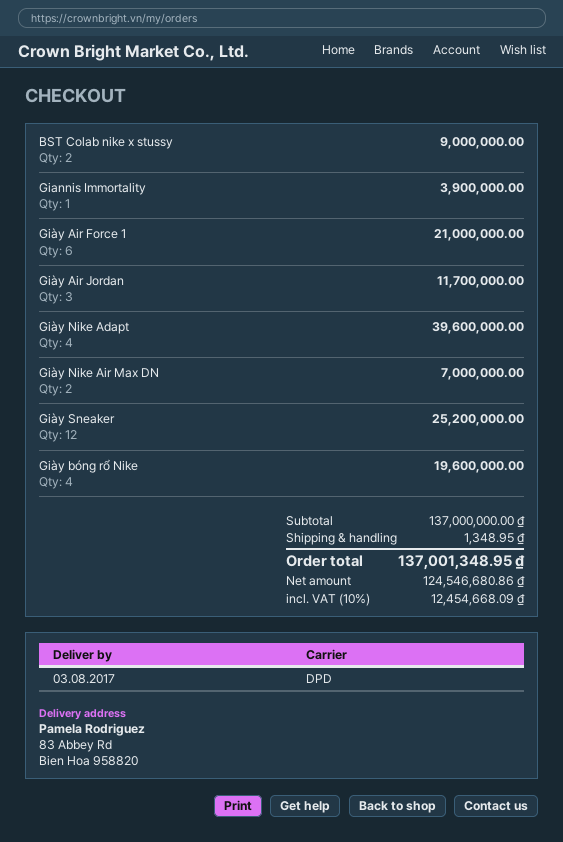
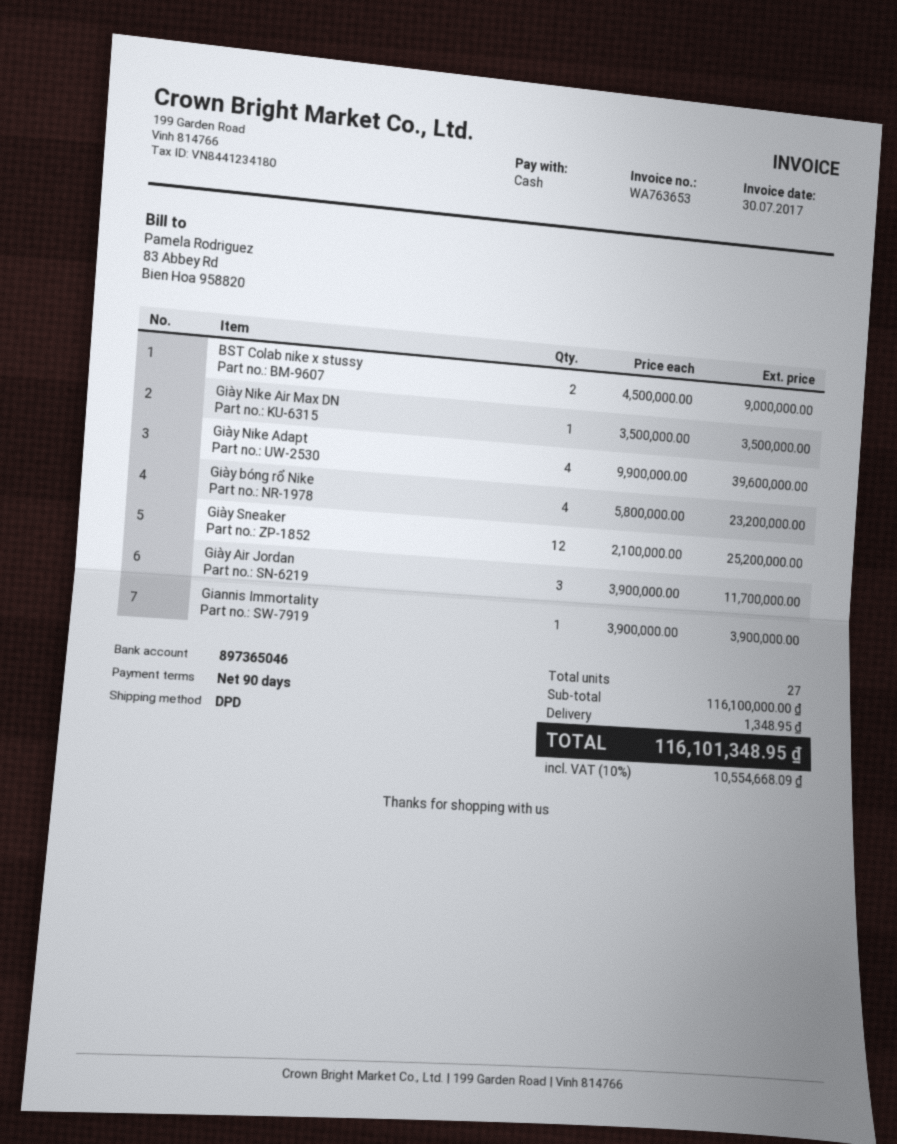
Giày Air Force 1: 6 for 21000000.00 -> none
Giày Nike Air Max DN: 2 for 7000000.00 -> 1 for 3500000.00
Giày bóng rổ Nike: 4 for 19600000.00 -> 4 for 23200000.00
subtotal: 137000000.00 -> 116100000.00
tax: 10% = 12454668.09 -> 10% = 10554668.09
total: 137001348.95 -> 116101348.95

